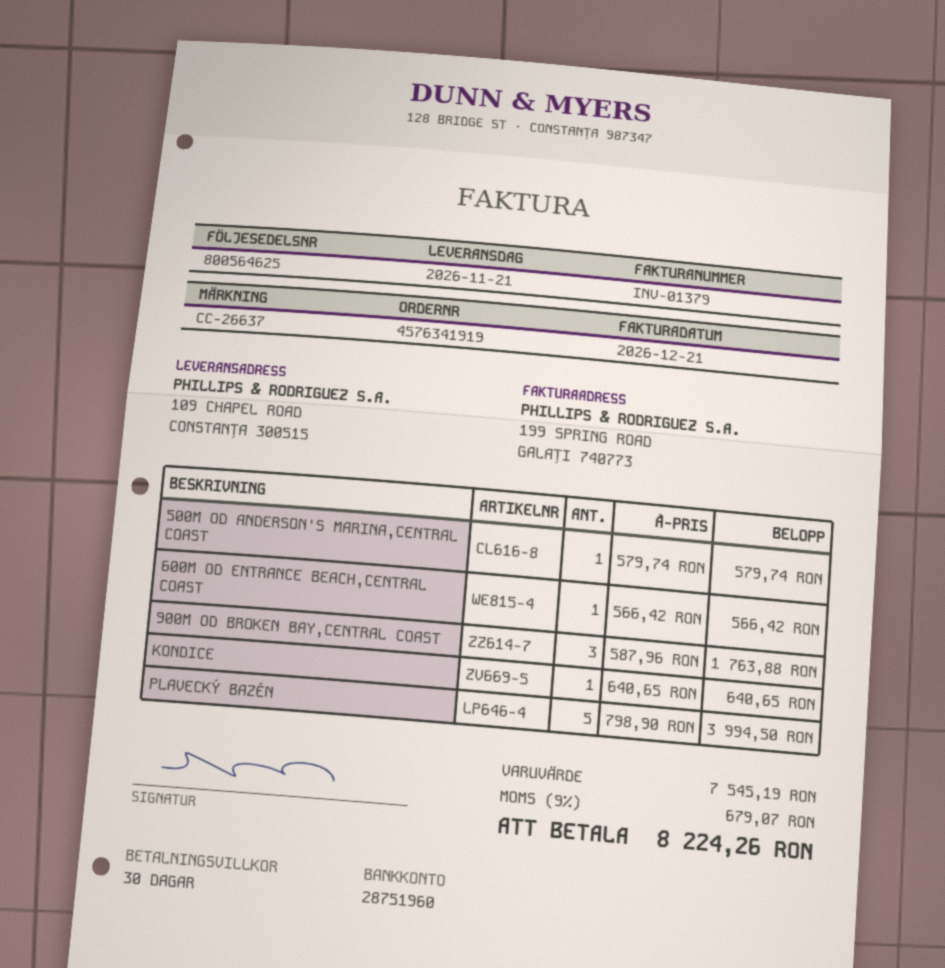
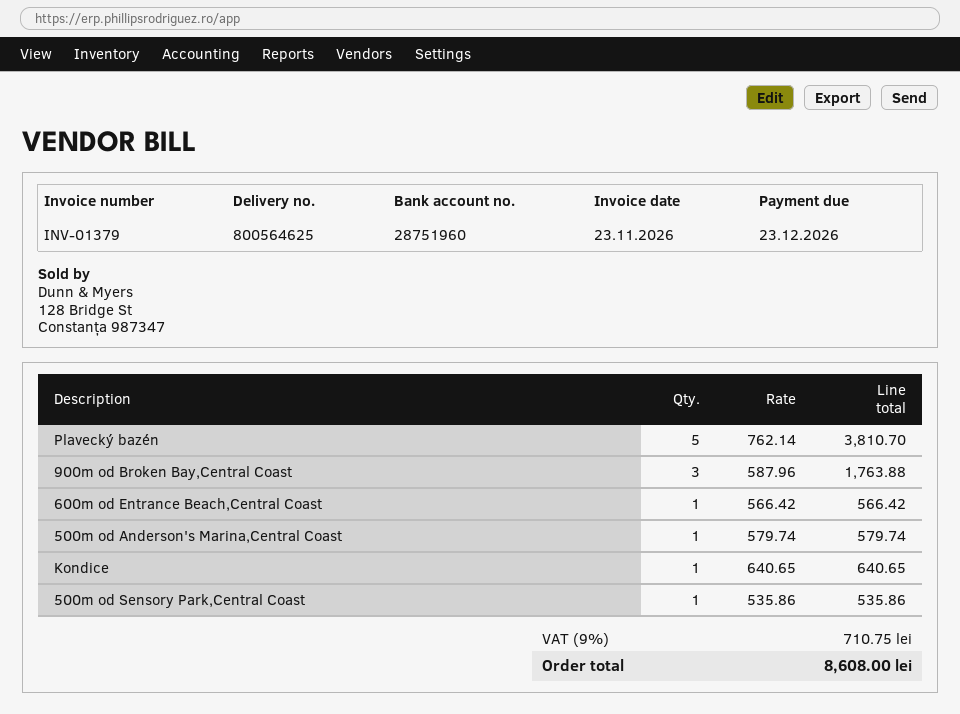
invoice date: 2026-12-21 -> 2026-11-23
PLAVECKÝ BAZÉN: 5 x 798.90 = 3994.50 -> 5 x 762.14 = 3810.70
500m od Sensory Park,Central Coast: none -> 1 x 535.86 = 535.86
tax: 9% = 679.07 -> 9% = 710.75
total: 8224.26 -> 8608.00

